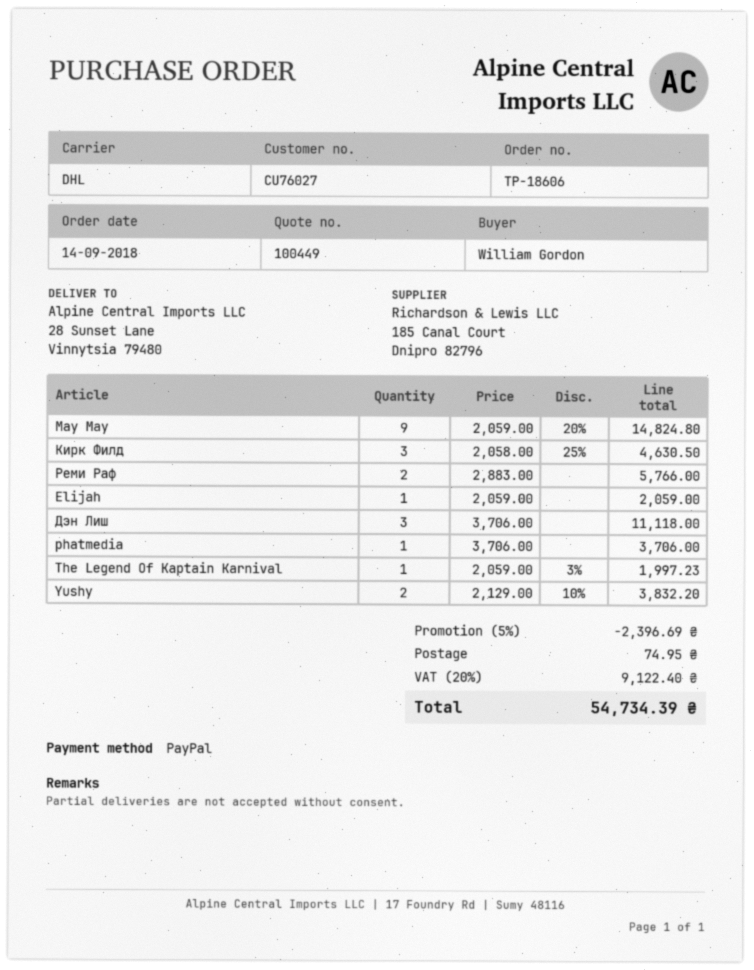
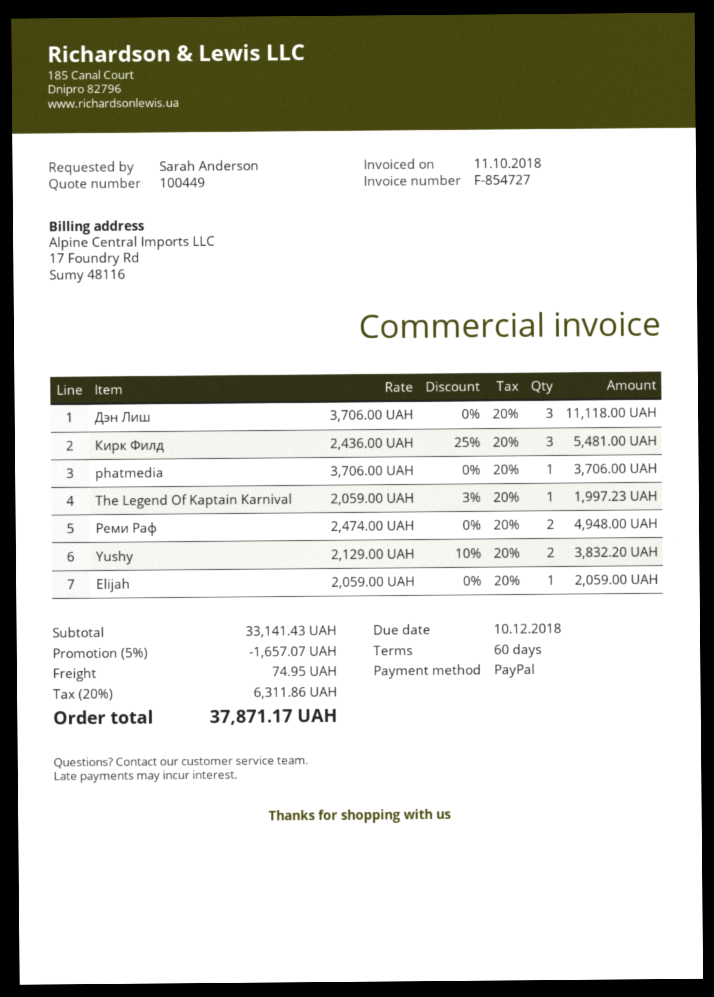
ordered by: William Gordon -> Sarah Anderson
Мау Мау: 9 x 2059.00 - 20% = 14824.80 -> none
Кирк Филд: 3 x 2058.00 - 25% = 4630.50 -> 3 x 2436.00 - 25% = 5481.00
Реми Раф: 2 x 2883.00 = 5766.00 -> 2 x 2474.00 = 4948.00
discount: 5% = 2396.69 -> 5% = 1657.07
tax: 20% = 9122.40 -> 20% = 6311.86
total: 54734.39 -> 37871.17

